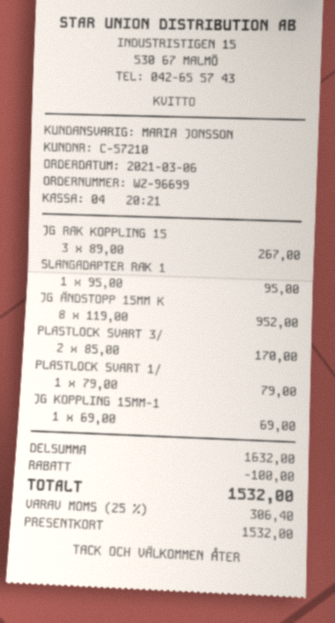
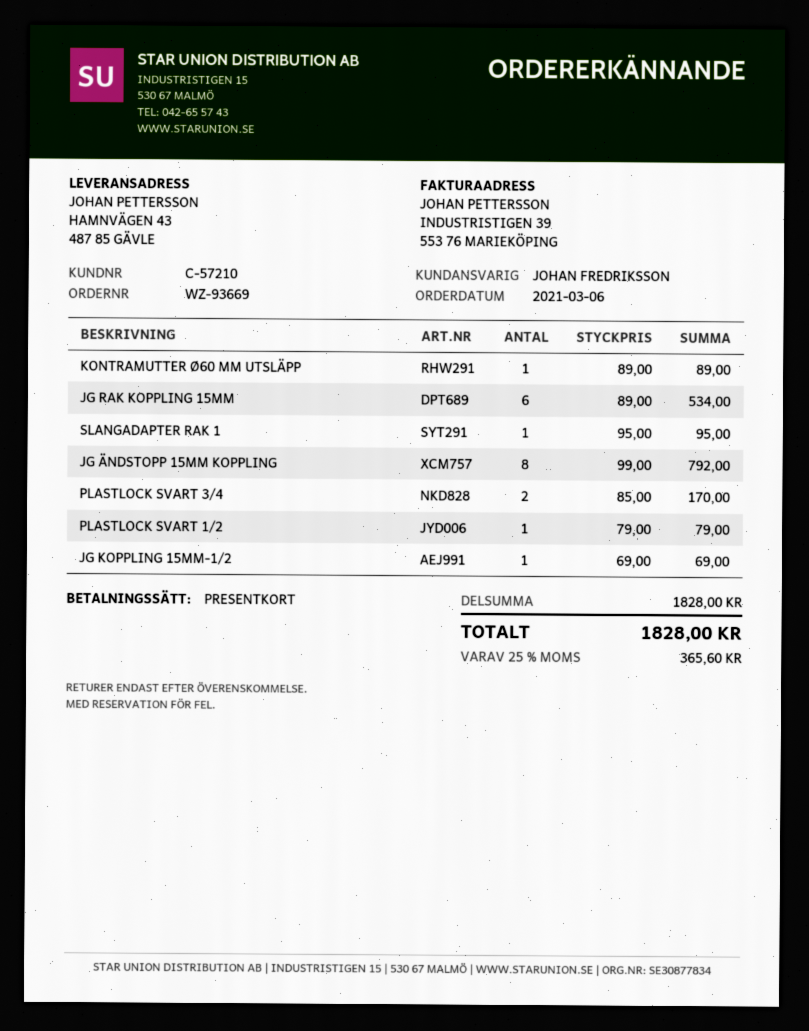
order number: WZ-96699 -> WZ-93669
sales rep: MARIA JONSSON -> JOHAN FREDRIKSSON
JG RAK KOPPLING 15: 3 x 89.00 = 267.00 -> 6 x 89.00 = 534.00
JG ÄNDSTOPP 15MM K: 8 x 119.00 = 952.00 -> 8 x 99.00 = 792.00
KONTRAMUTTER Ø60 MM UTSLÄPP: none -> 1 x 89.00 = 89.00
subtotal: 1632.00 -> 1828.00
discount: 100.00 -> none
tax: 25% = 306.40 -> 25% = 365.60
total: 1532.00 -> 1828.00

